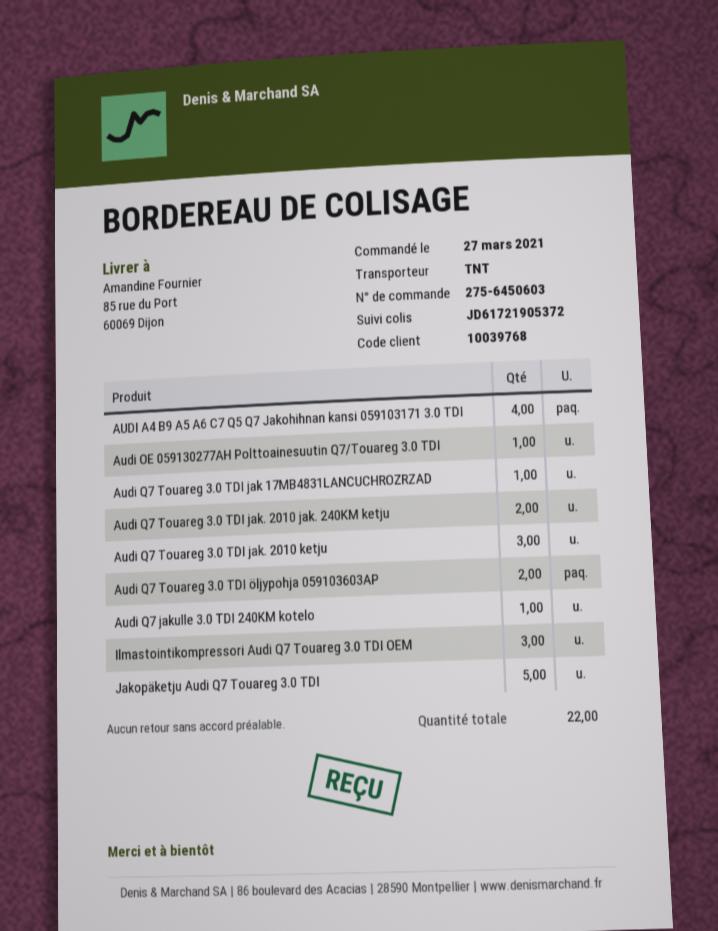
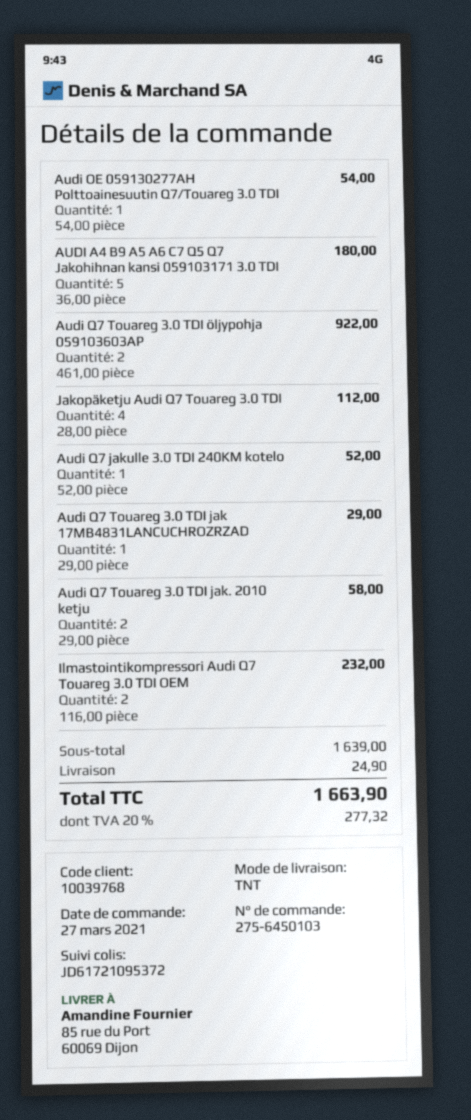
order number: 275-6450603 -> 275-6450103
tracking number: JD61721905372 -> JD61721095372
AUDI A4 B9 A5 A6 C7 Q5 Q7 Jakohihnan kansi 059103171 3.0 TDI: 4 -> 5
Audi Q7 Touareg 3.0 TDI jak. 2010 jak. 240KM ketju: 2 -> none
Audi Q7 Touareg 3.0 TDI jak. 2010 ketju: 3 -> 2
Ilmastointikompressori Audi Q7 Touareg 3.0 TDI OEM: 3 -> 2
Jakopäketju Audi Q7 Touareg 3.0 TDI: 5 -> 4

